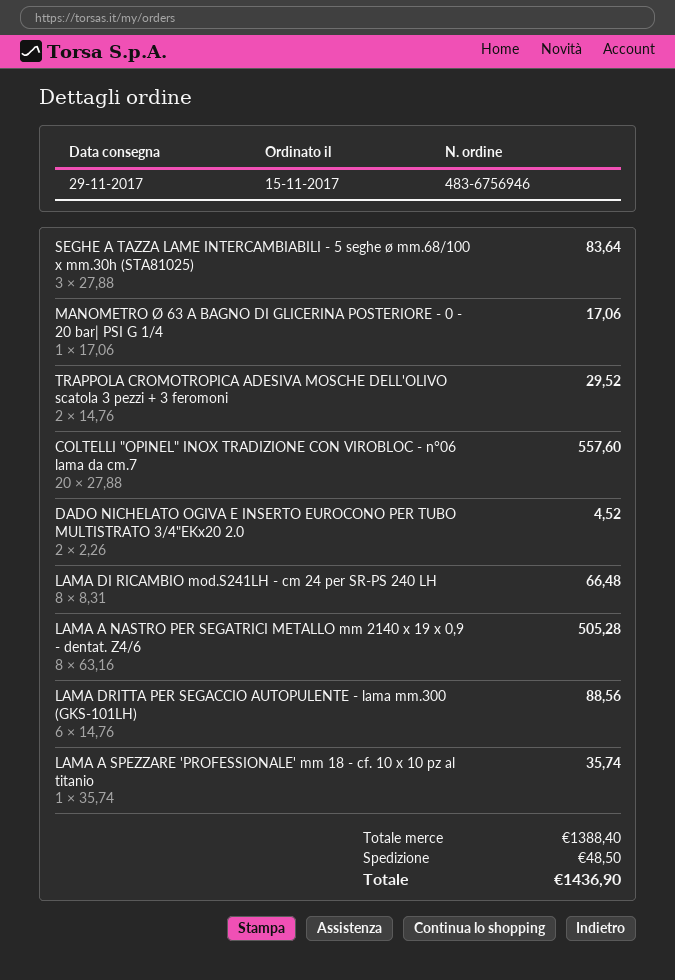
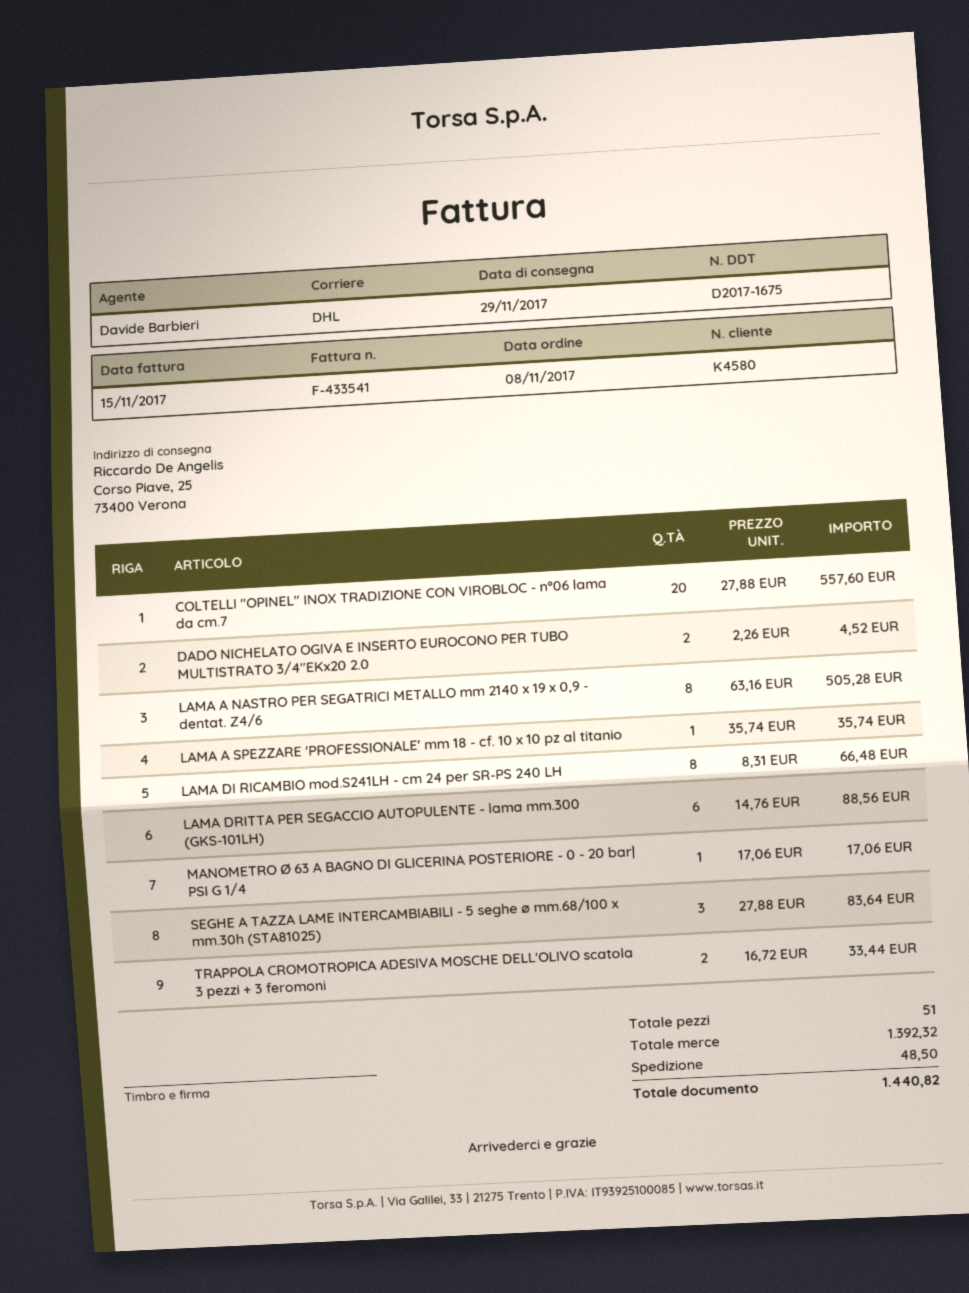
order date: 2017-11-15 -> 2017-11-08
TRAPPOLA CROMOTROPICA ADESIVA MOSCHE DELL'OLIVO scatola 3 pezzi + 3 feromoni: 2 x 14.76 = 29.52 -> 2 x 16.72 = 33.44
subtotal: 1388.40 -> 1392.32
total: 1436.90 -> 1440.82

